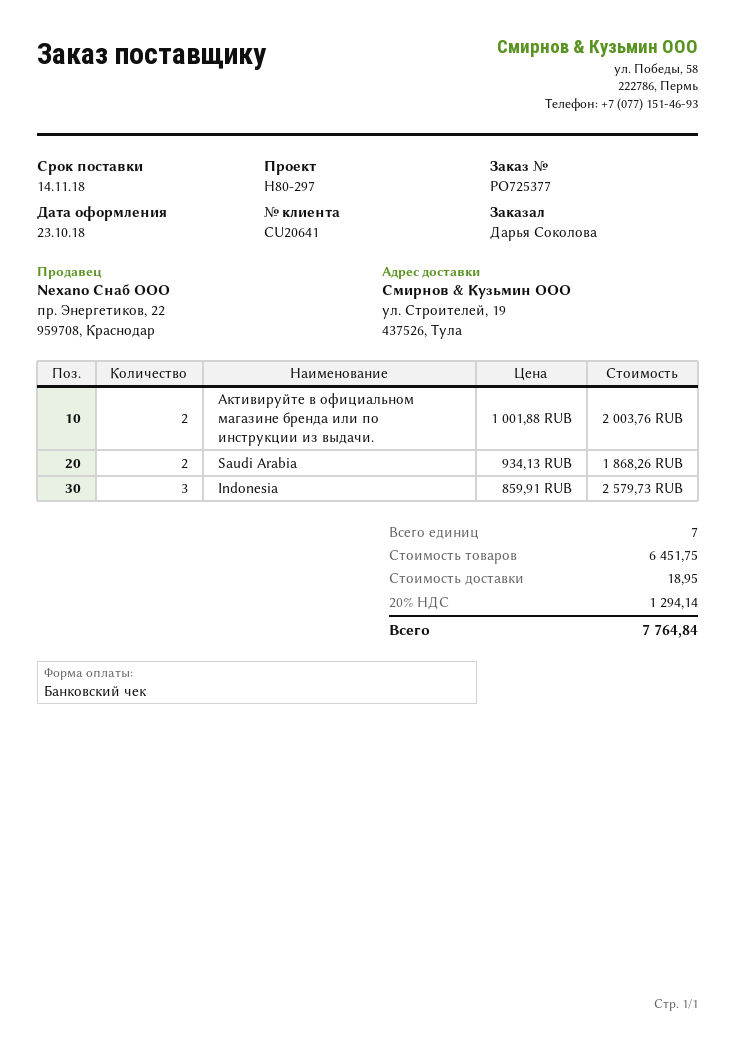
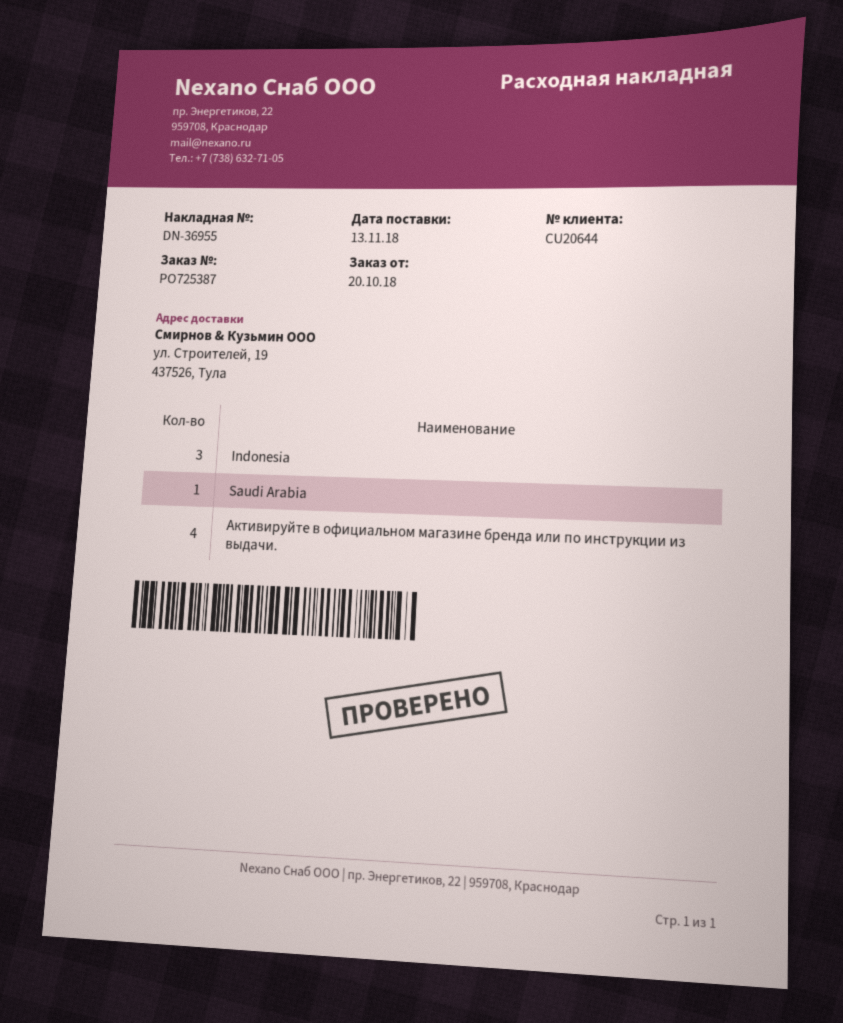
order number: PO725377 -> PO725387
order date: 2018-10-23 -> 2018-10-20
delivery date: 2018-11-14 -> 2018-11-13
customer number: CU20641 -> CU20644
Активируйте в официальном магазине бренда или по инструкции из выдачи.: 2 -> 4
Saudi Arabia: 2 -> 1

